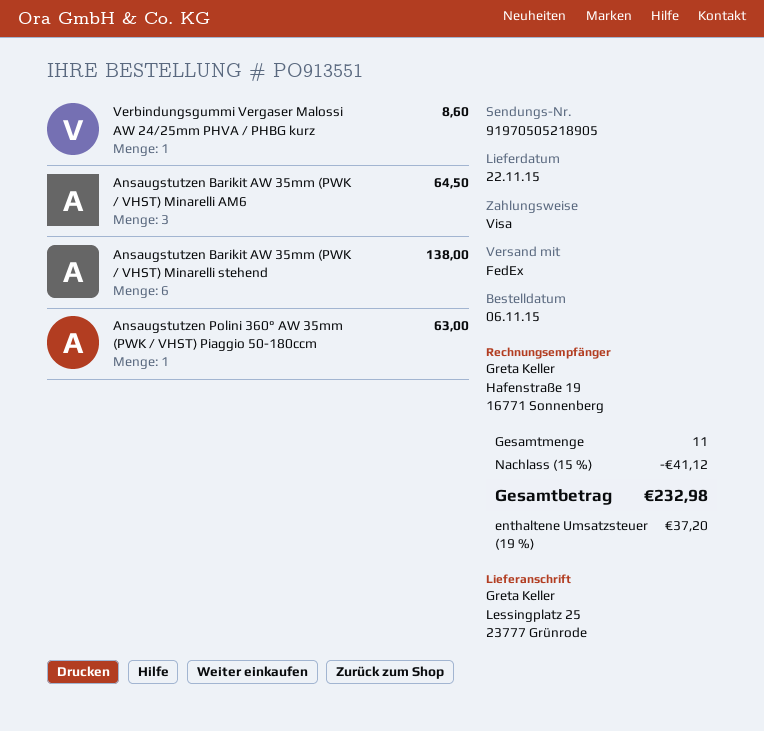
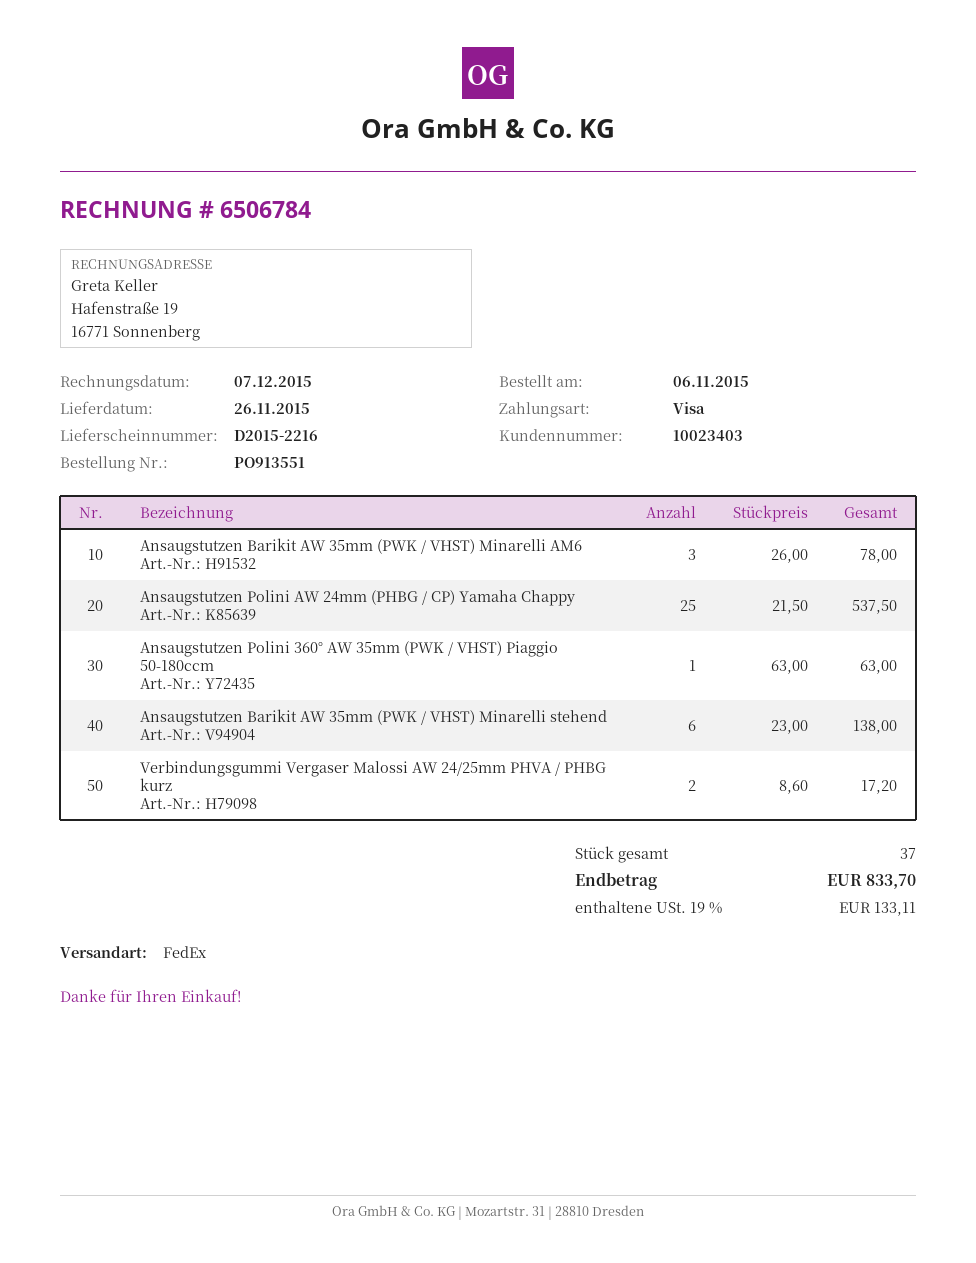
delivery date: 2015-11-22 -> 2015-11-26
Verbindungsgummi Vergaser Malossi AW 24/25mm PHVA / PHBG kurz: 1 for 8.60 -> 2 for 17.20
Ansaugstutzen Barikit AW 35mm (PWK / VHST) Minarelli AM6: 3 for 64.50 -> 3 for 78.00
Ansaugstutzen Polini AW 24mm (PHBG / CP) Yamaha Chappy: none -> 25 for 537.50
total quantity: 11 -> 37
discount: 15% = 41.12 -> none
tax: 19% = 37.20 -> 19% = 133.11
total: 232.98 -> 833.70

